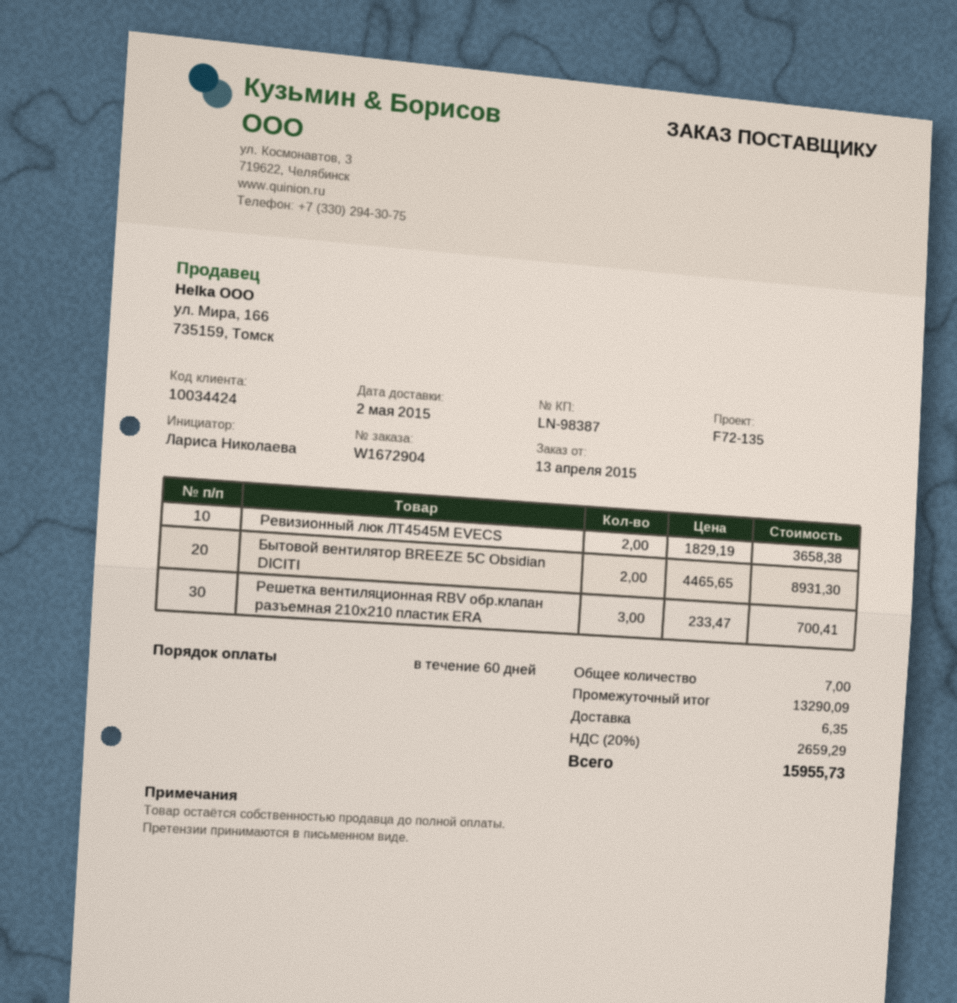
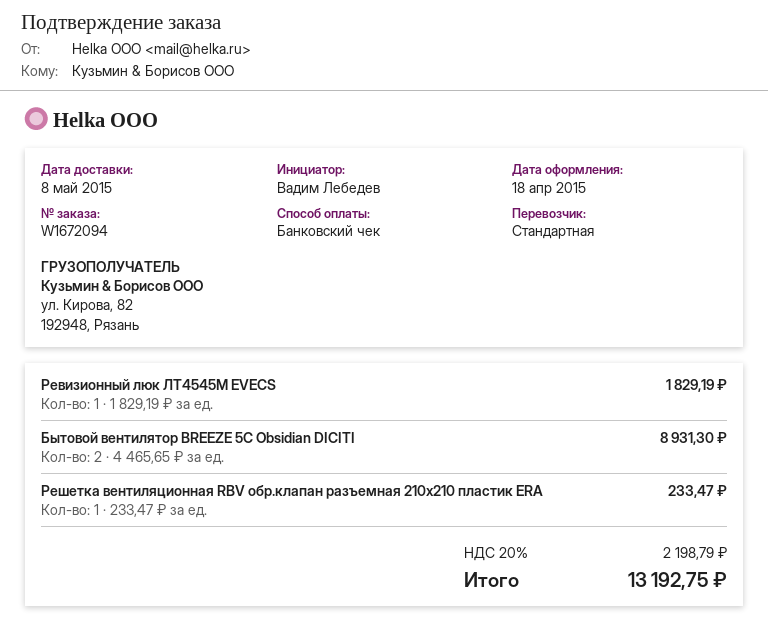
order number: W1672904 -> W1672094
order date: 2015-04-13 -> 2015-04-18
delivery date: 2015-05-02 -> 2015-05-08
ordered by: Лариса Николаева -> Вадим Лебедев
Ревизионный люк ЛТ4545М EVECS: 2 x 1829.19 = 3658.38 -> 1 x 1829.19 = 1829.19
Решетка вентиляционная RBV обр.клапан разъемная 210x210 пластик ERA: 3 x 233.47 = 700.41 -> 1 x 233.47 = 233.47
shipping: 6.35 -> none
tax: 20% = 2659.29 -> 20% = 2198.79
total: 15955.73 -> 13192.75

